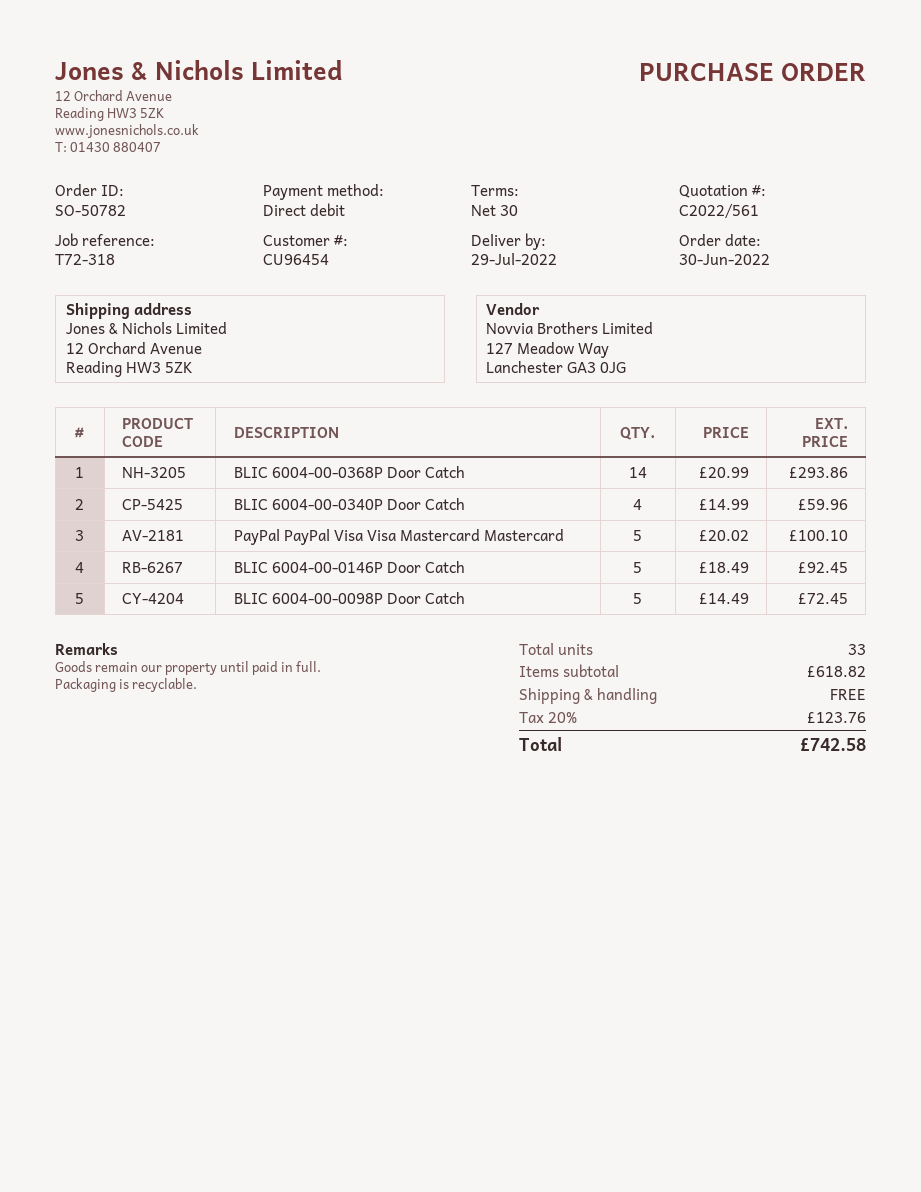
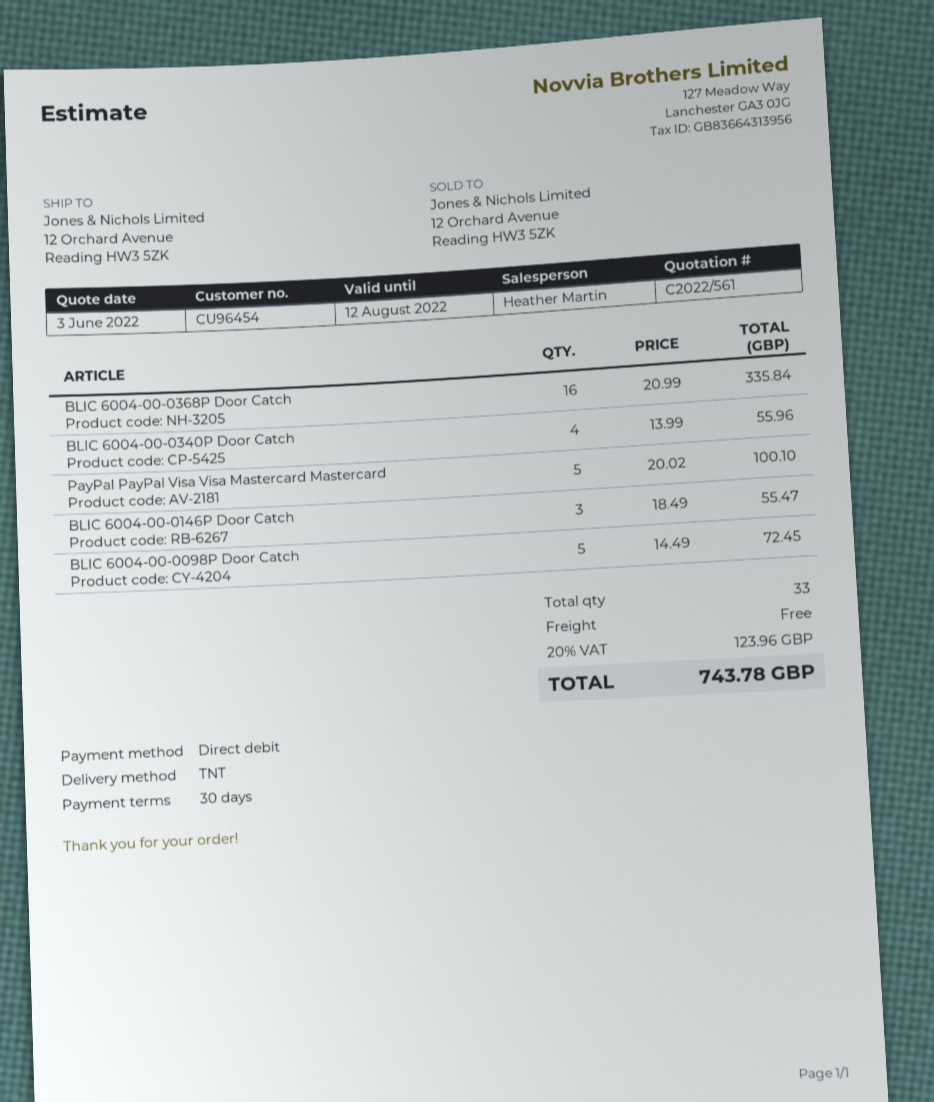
BLIC 6004-00-0368P Door Catch: 14 x 20.99 = 293.86 -> 16 x 20.99 = 335.84
BLIC 6004-00-0340P Door Catch: 4 x 14.99 = 59.96 -> 4 x 13.99 = 55.96
BLIC 6004-00-0146P Door Catch: 5 x 18.49 = 92.45 -> 3 x 18.49 = 55.47
tax: 20% = 123.76 -> 20% = 123.96
total: 742.58 -> 743.78

